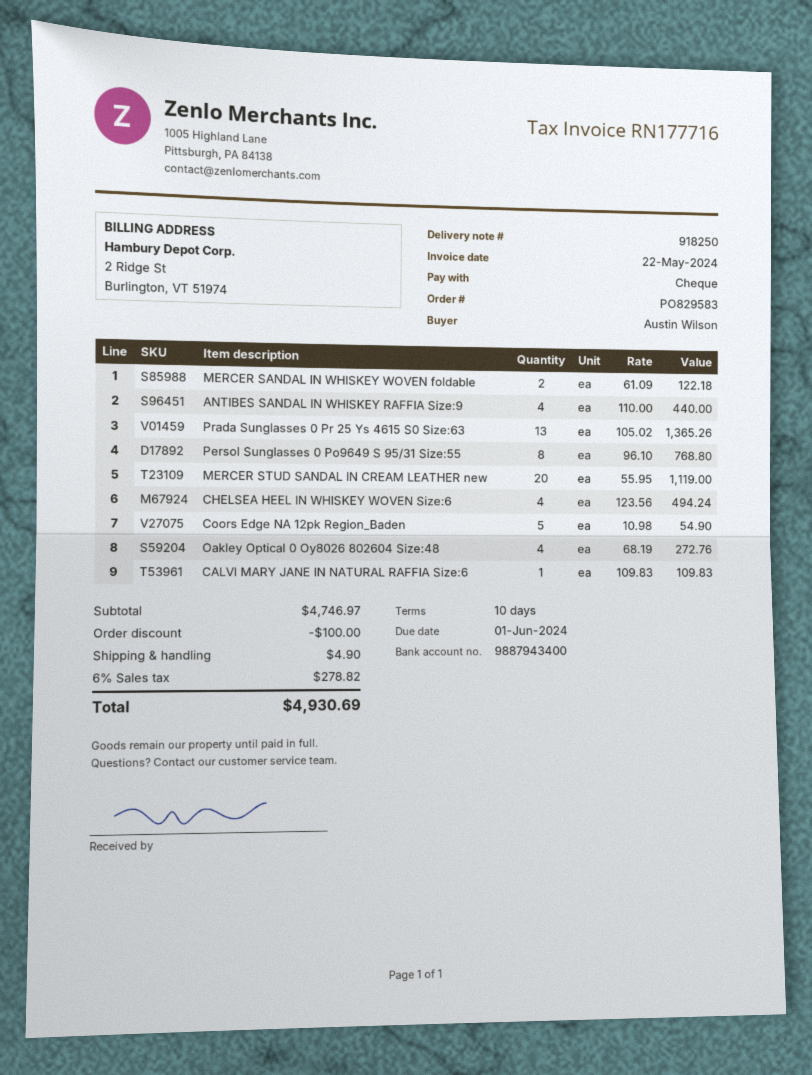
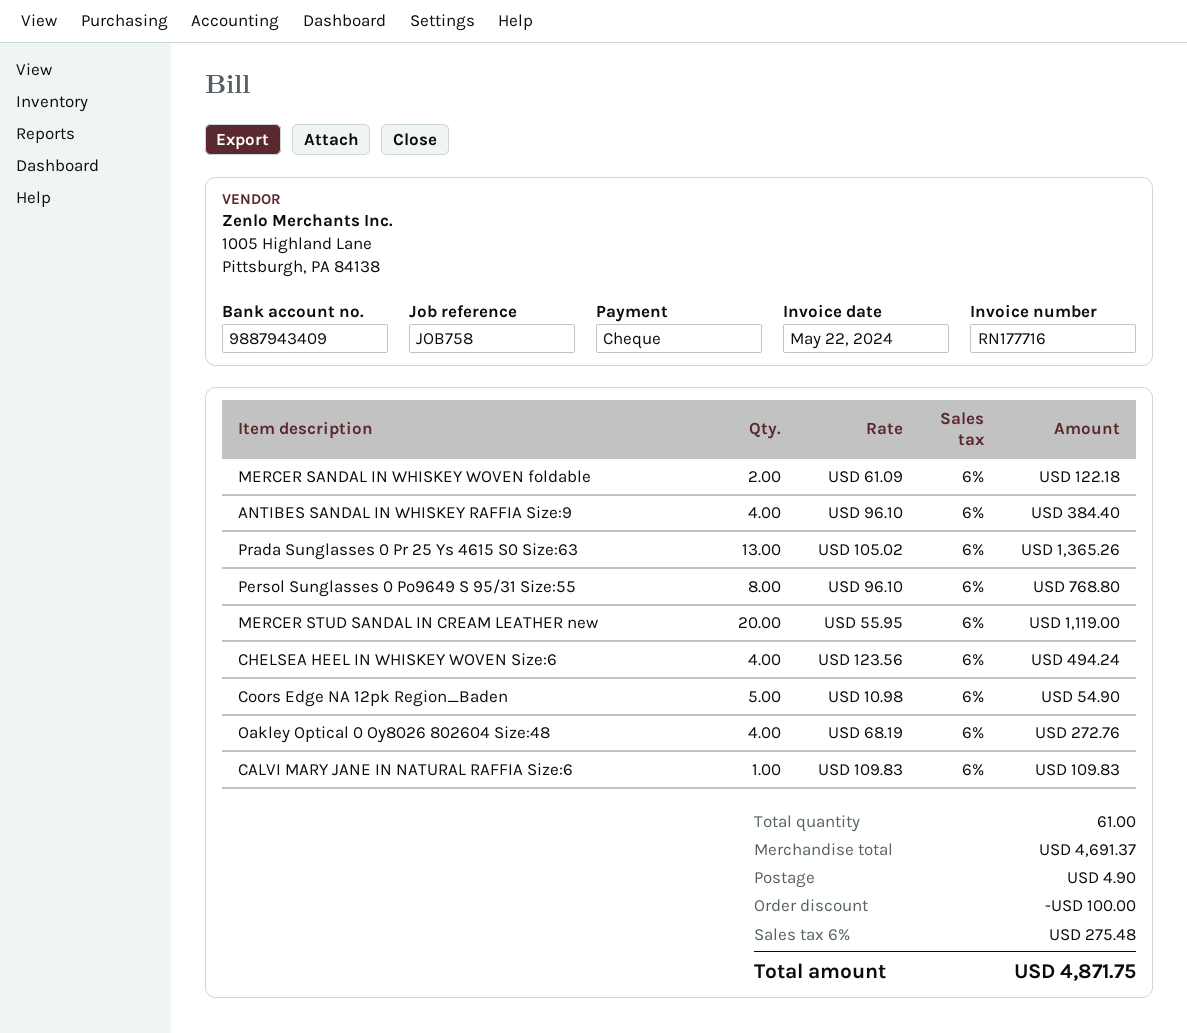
bank account: 9887943400 -> 9887943409
ANTIBES SANDAL IN WHISKEY RAFFIA Size:9: 4 x 110.00 = 440.00 -> 4 x 96.10 = 384.40
subtotal: 4746.97 -> 4691.37
tax: 6% = 278.82 -> 6% = 275.48
total: 4930.69 -> 4871.75

